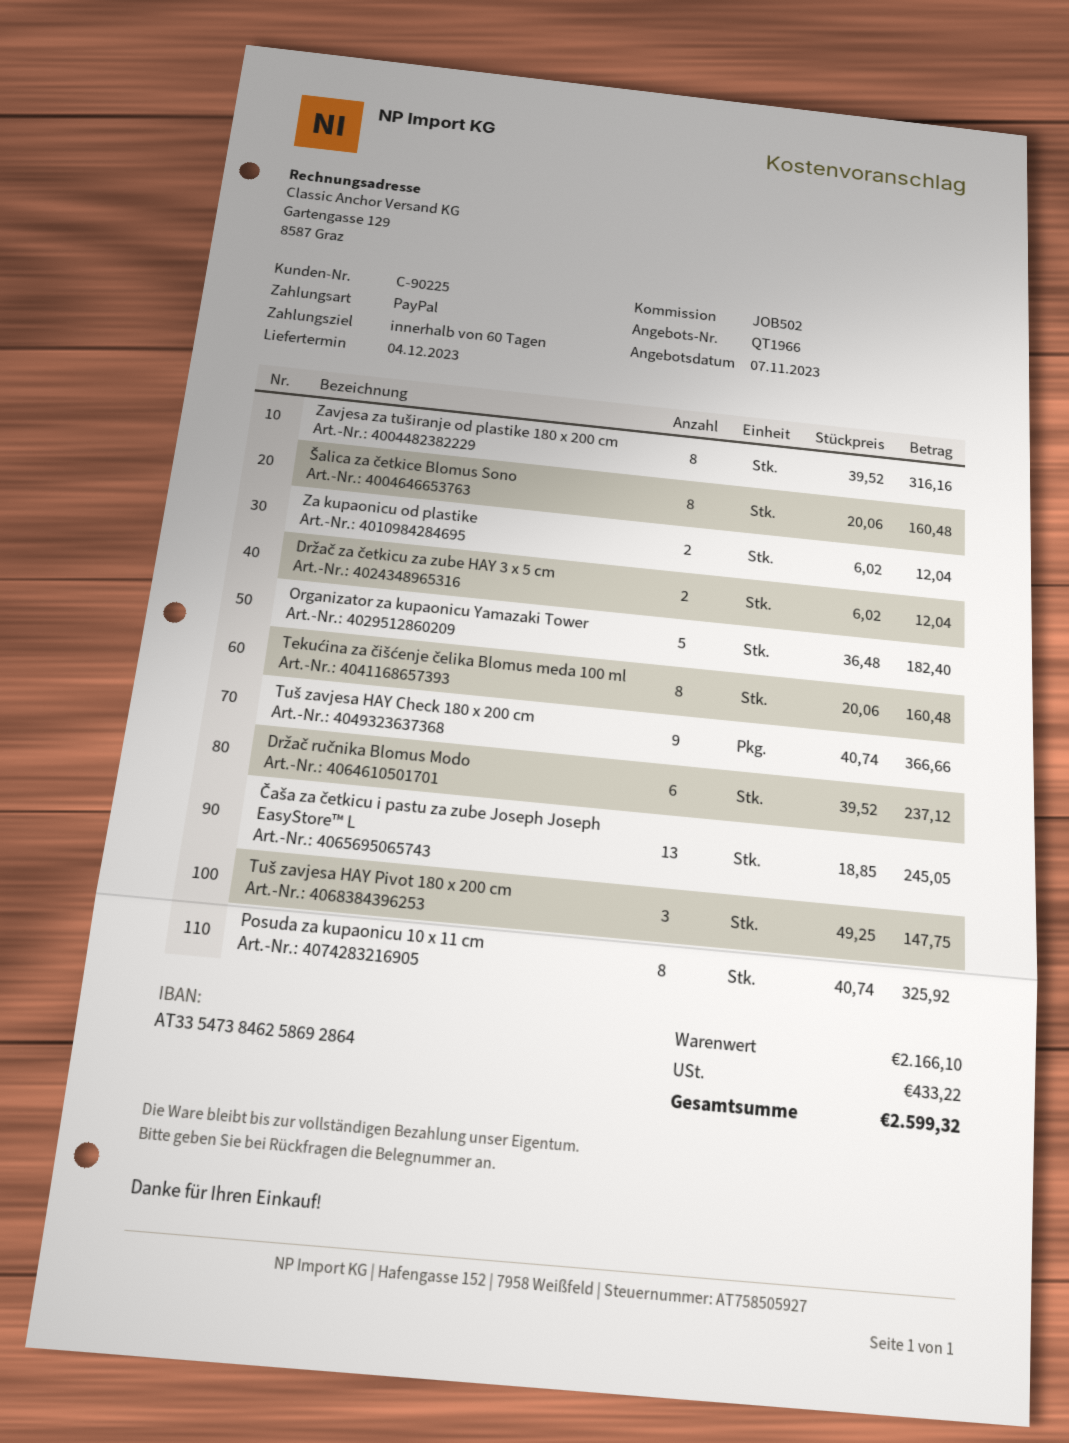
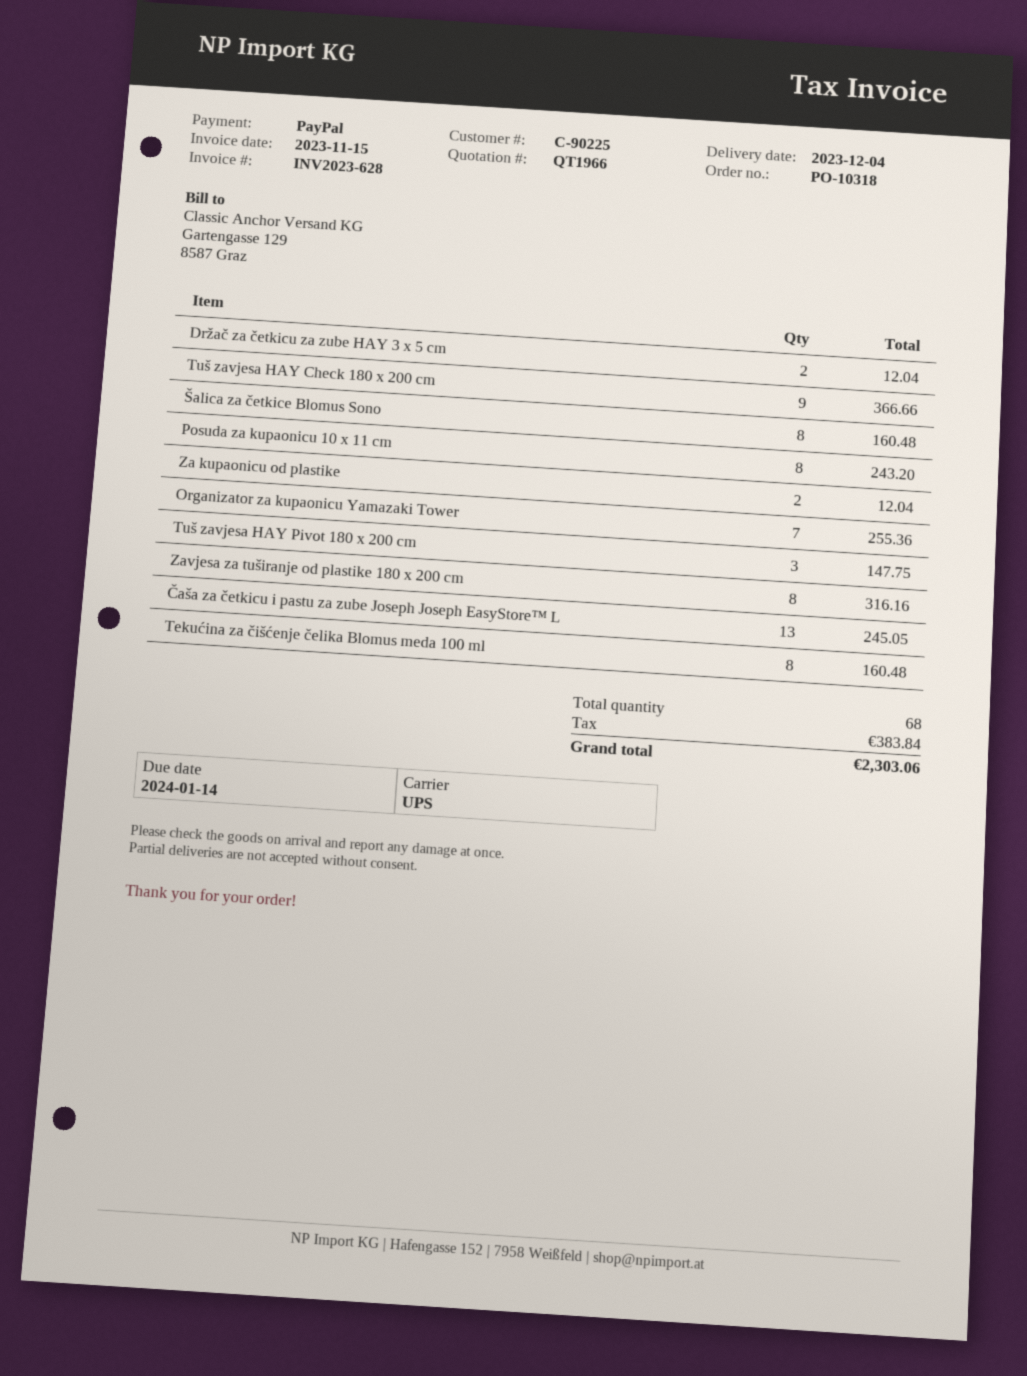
Organizator za kupaonicu Yamazaki Tower: 5 for 182.40 -> 7 for 255.36
Držač ručnika Blomus Modo: 6 for 237.12 -> none
Posuda za kupaonicu 10 x 11 cm: 8 for 325.92 -> 8 for 243.20
tax: 433.22 -> 383.84
total: 2599.32 -> 2303.06

